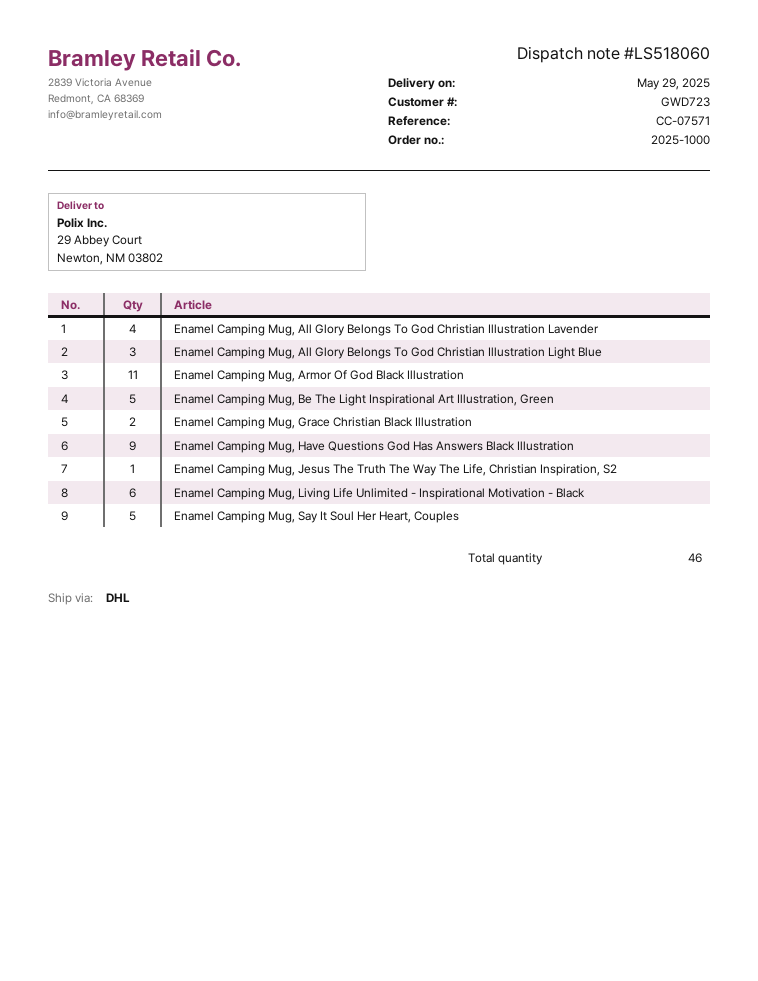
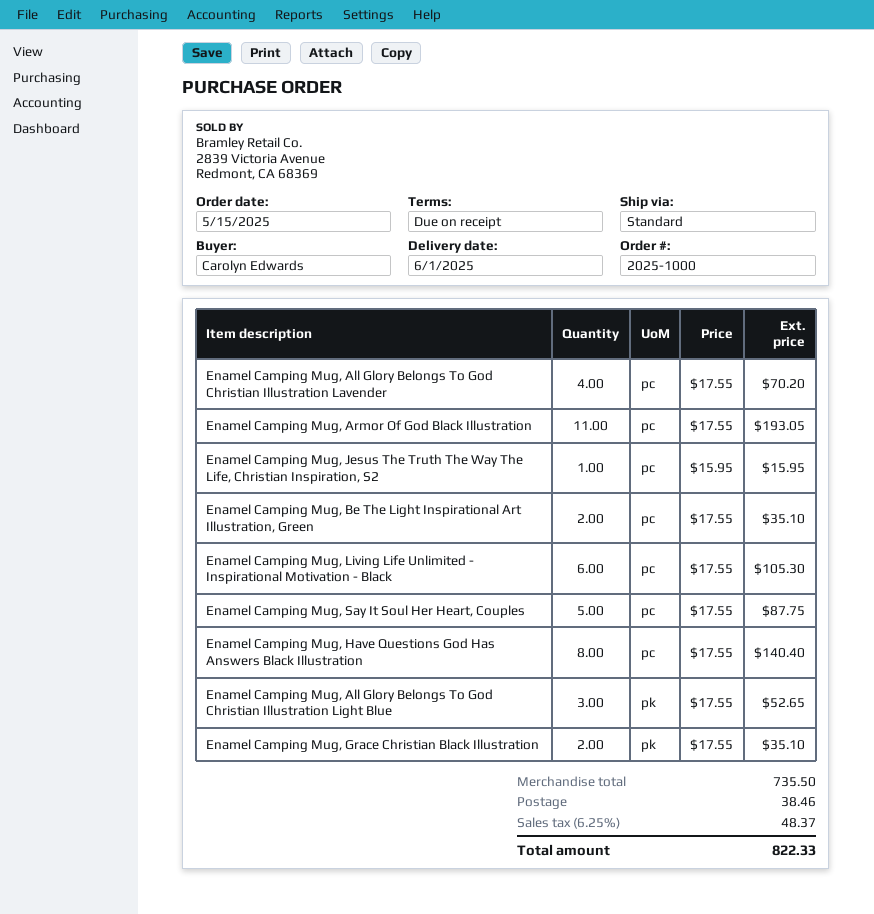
delivery date: 2025-05-29 -> 2025-06-01
shipping method: DHL -> standard
Enamel Camping Mug, Be The Light Inspirational Art Illustration, Green: 5 -> 2
Enamel Camping Mug, Have Questions God Has Answers Black Illustration: 9 -> 8

